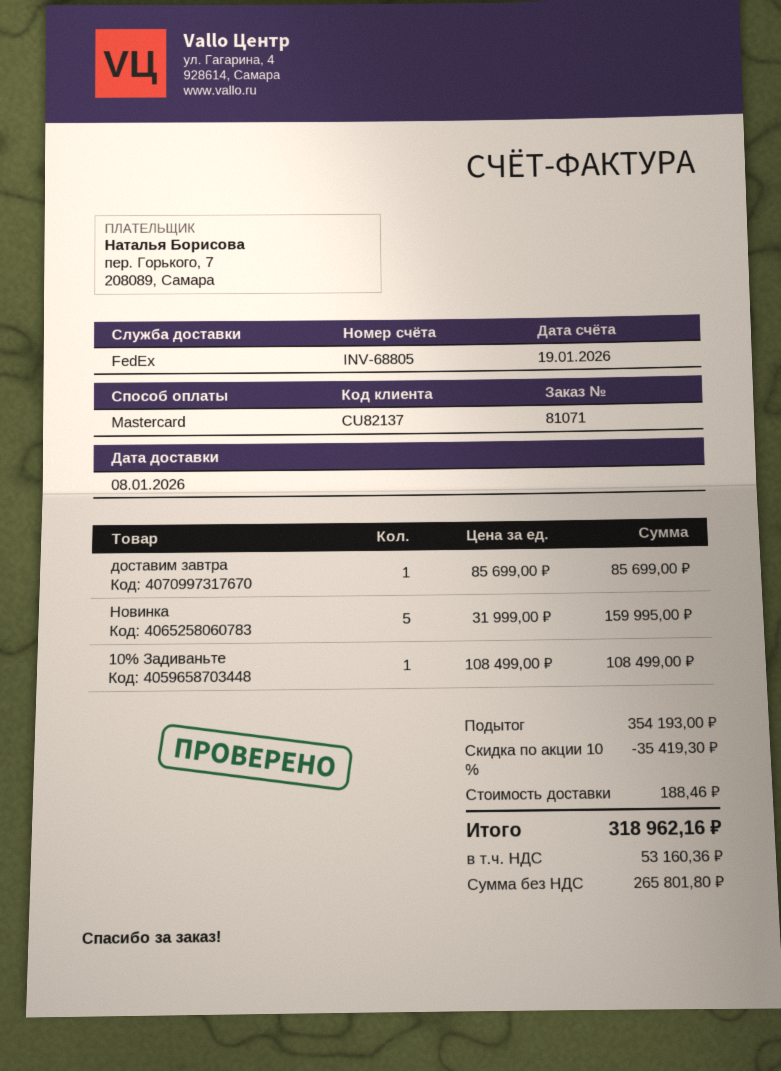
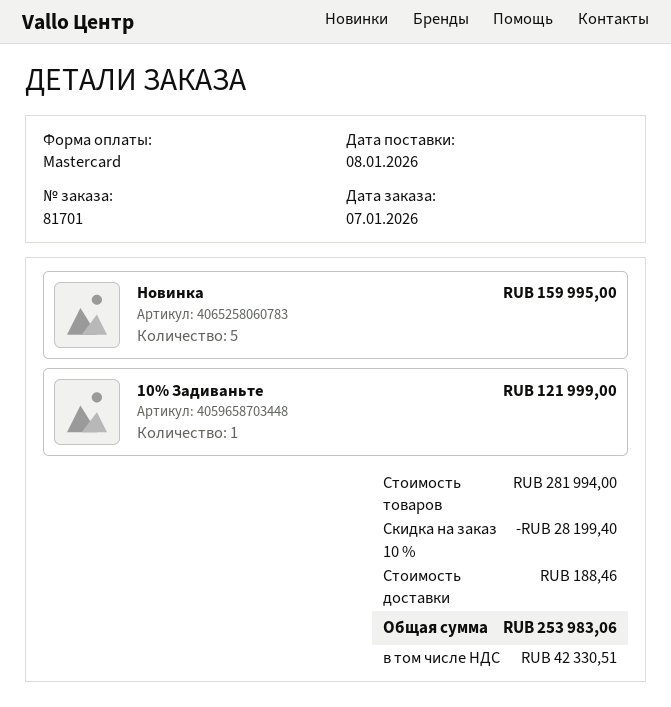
order number: 81071 -> 81701
доставим завтра: 1 for 85699.00 -> none
10% Задиваньте: 1 for 108499.00 -> 1 for 121999.00
subtotal: 354193.00 -> 281994.00
discount: 10% = 35419.30 -> 10% = 28199.40
tax: 53160.36 -> 42330.51
total: 318962.16 -> 253983.06

